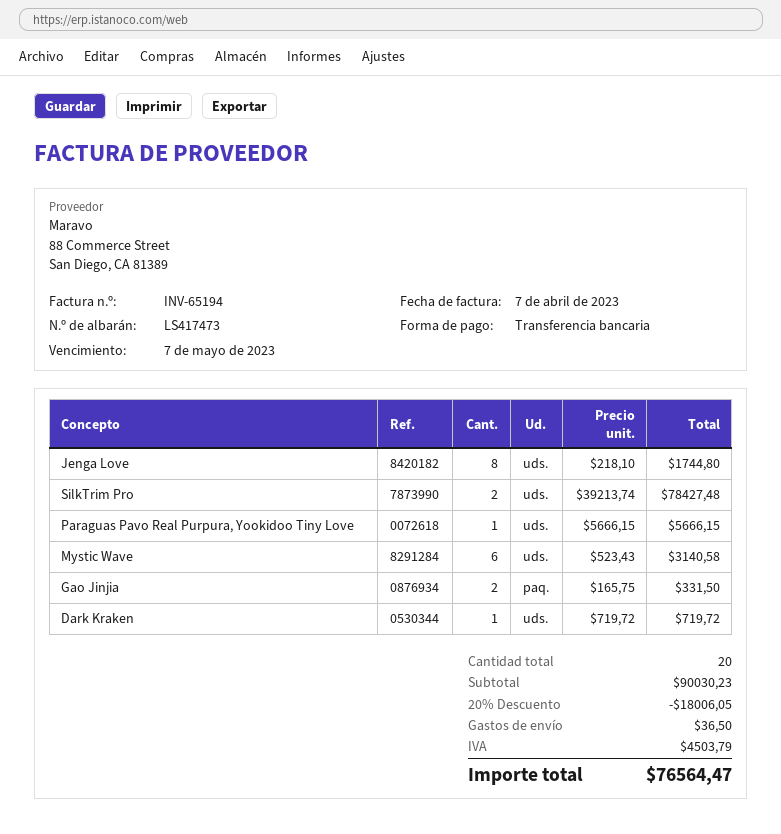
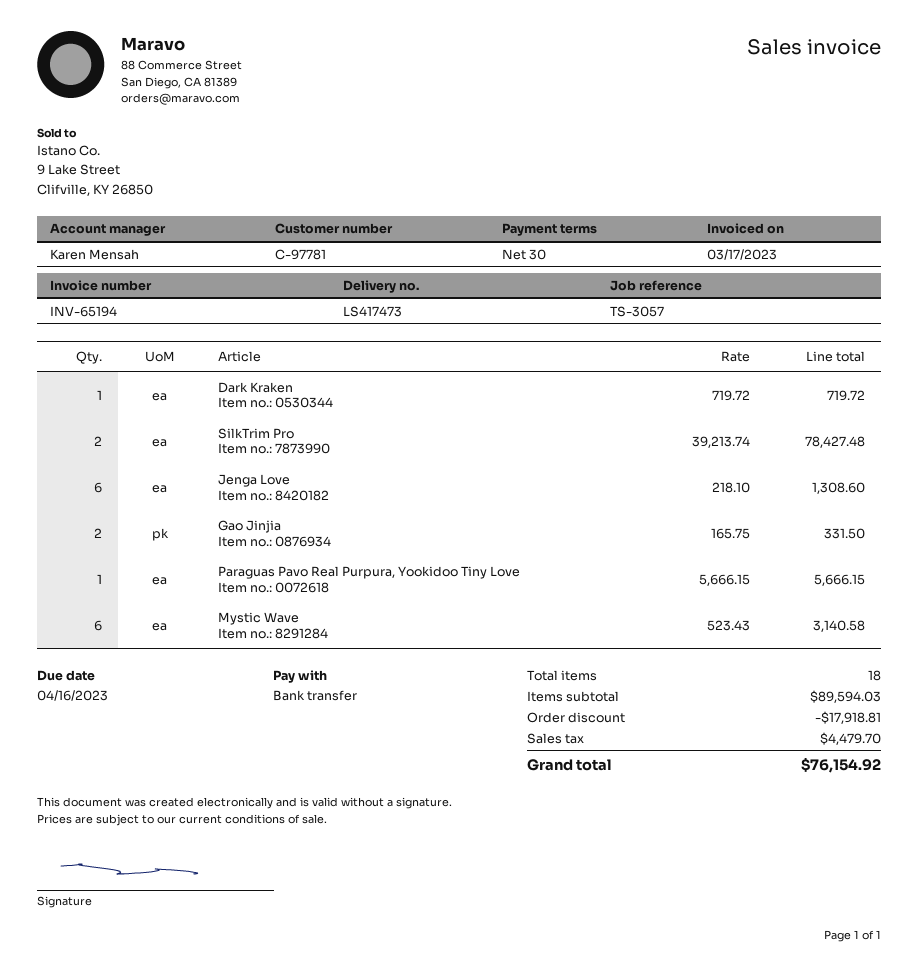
invoice date: 2023-04-07 -> 2023-03-17
due date: 2023-05-07 -> 2023-04-16
Jenga Love: 8 x 218.10 = 1744.80 -> 6 x 218.10 = 1308.60
total quantity: 20 -> 18
subtotal: 90030.23 -> 89594.03
discount: 18006.05 -> 17918.81
shipping: 36.50 -> none
tax: 4503.79 -> 4479.70
total: 76564.47 -> 76154.92

